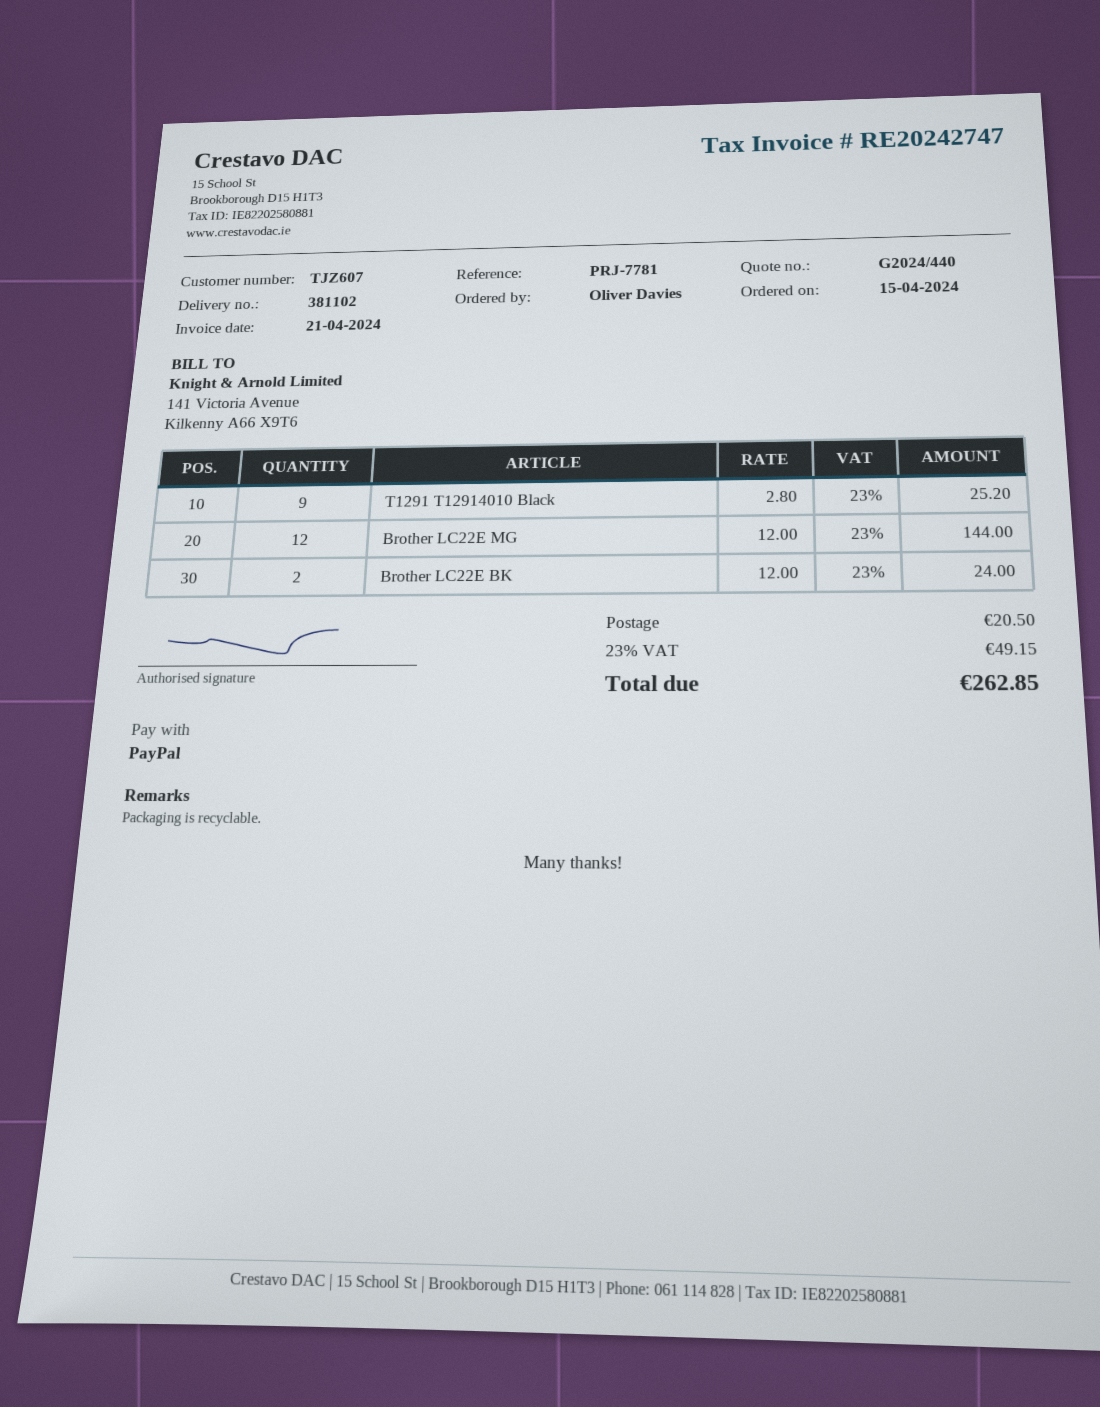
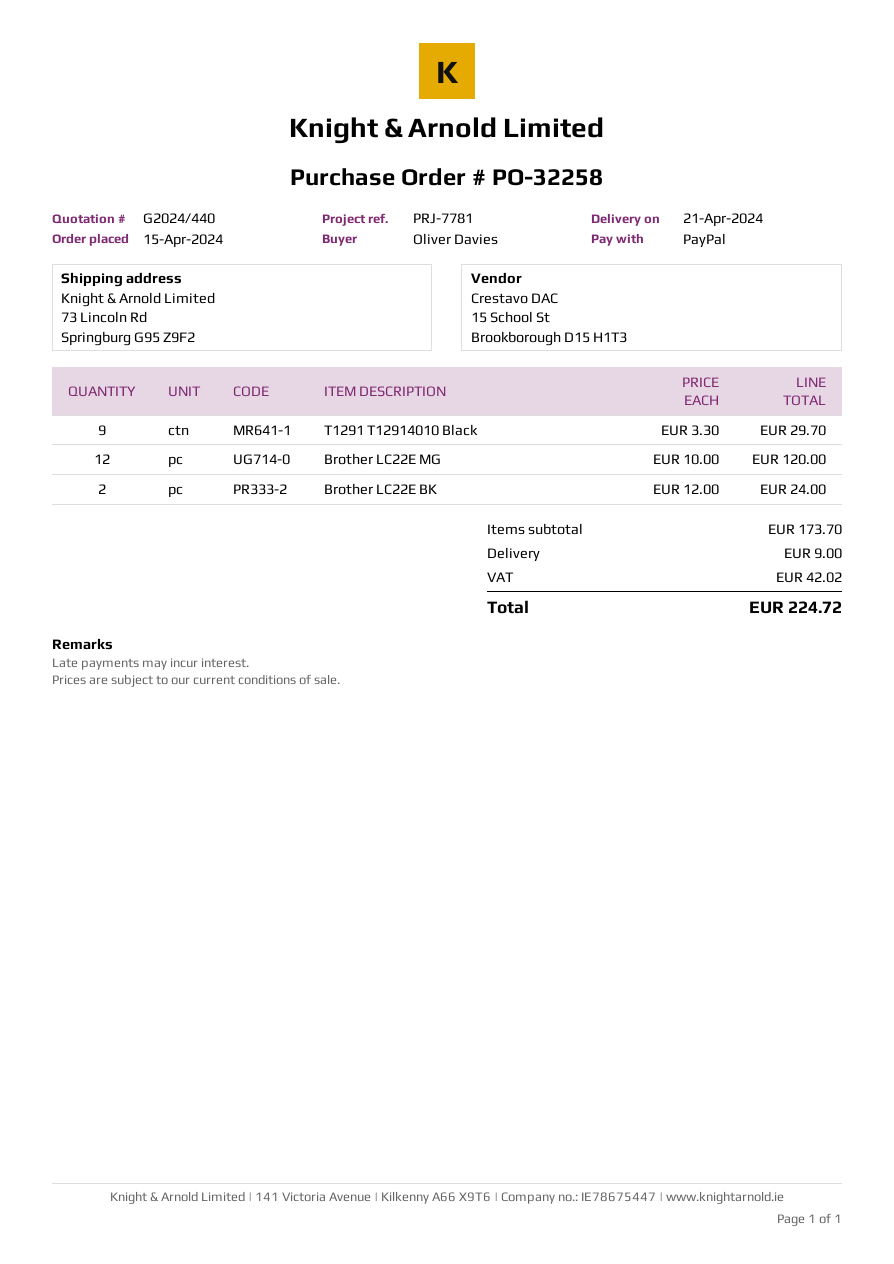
T1291 T12914010 Black: 9 x 2.80 = 25.20 -> 9 x 3.30 = 29.70
Brother LC22E MG: 12 x 12.00 = 144.00 -> 12 x 10.00 = 120.00
shipping: 20.50 -> 9.00
tax: 49.15 -> 42.02
total: 262.85 -> 224.72

